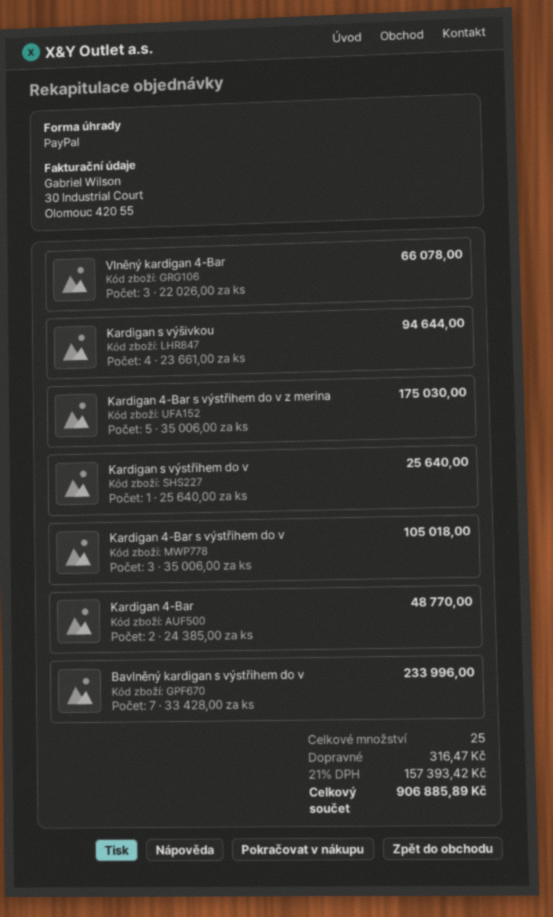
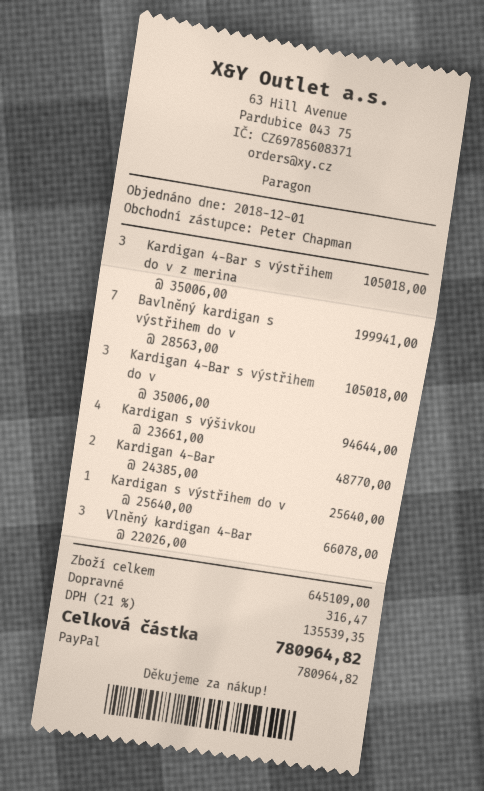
Kardigan 4-Bar s výstřihem do v z merina: 5 x 35006.00 = 175030.00 -> 3 x 35006.00 = 105018.00
Bavlněný kardigan s výstřihem do v: 7 x 33428.00 = 233996.00 -> 7 x 28563.00 = 199941.00
tax: 21% = 157393.42 -> 21% = 135539.35
total: 906885.89 -> 780964.82

